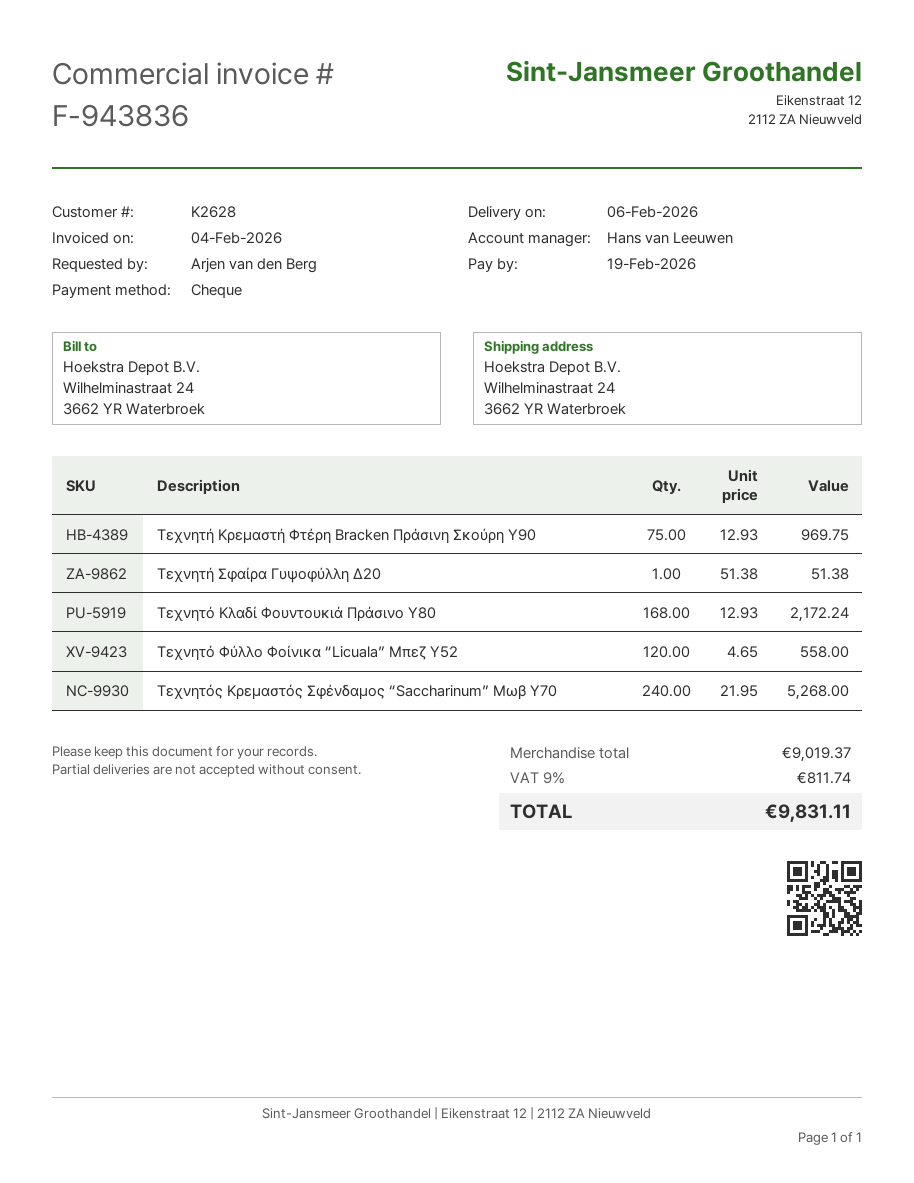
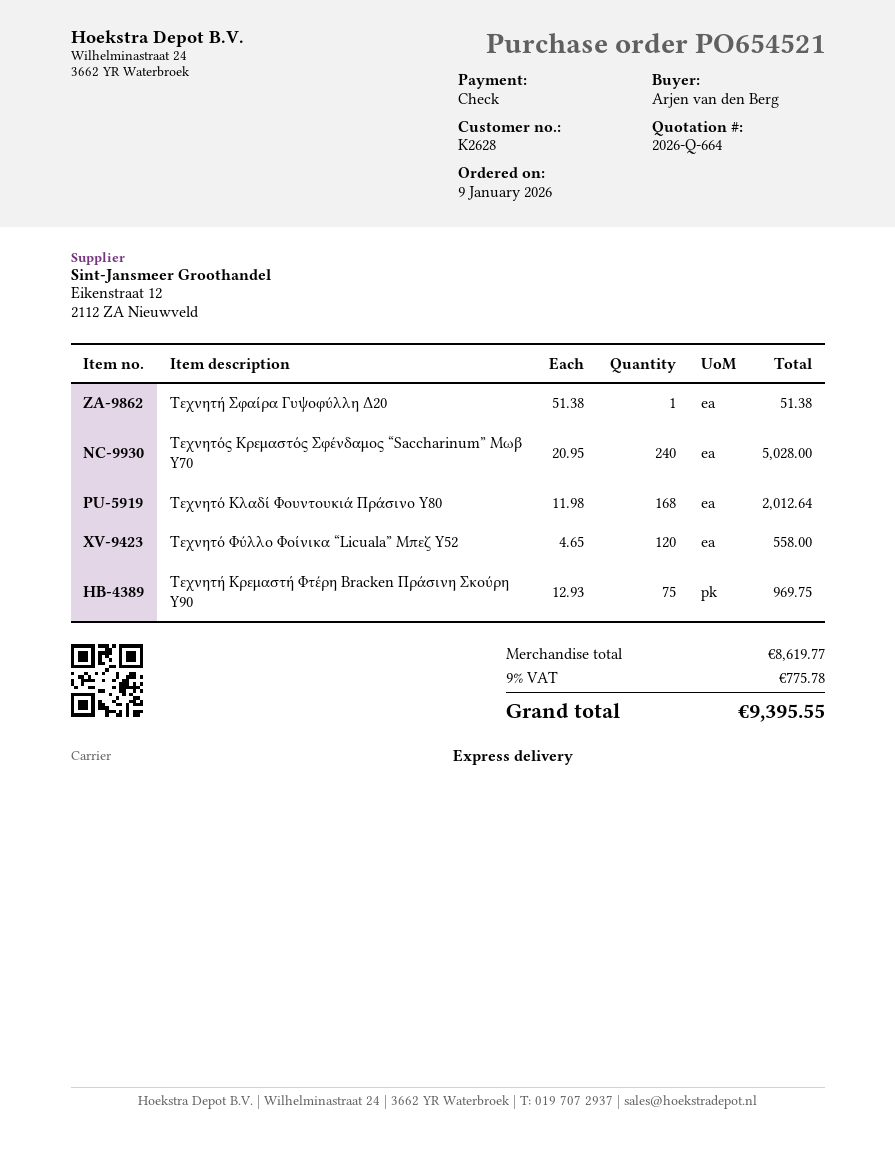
Τεχνητό Κλαδί Φουντουκιά Πράσινο Υ80: 168 x 12.93 = 2172.24 -> 168 x 11.98 = 2012.64
Τεχνητός Κρεμαστός Σφένδαμος “Saccharinum” Μωβ Υ70: 240 x 21.95 = 5268.00 -> 240 x 20.95 = 5028.00
subtotal: 9019.37 -> 8619.77
tax: 9% = 811.74 -> 9% = 775.78
total: 9831.11 -> 9395.55

